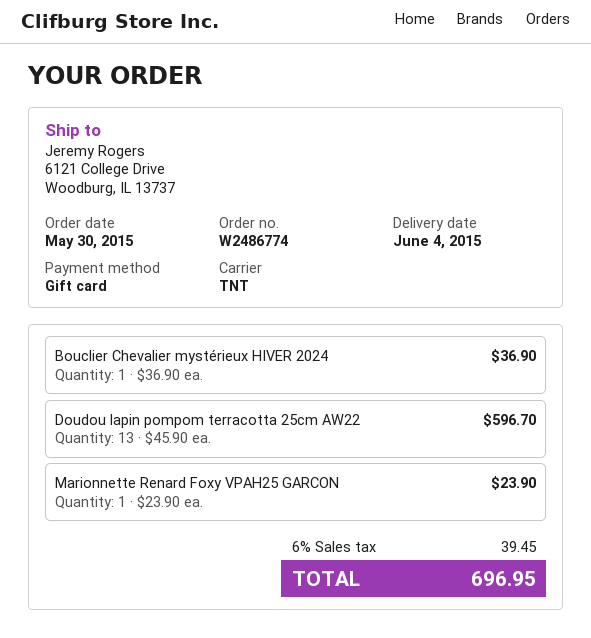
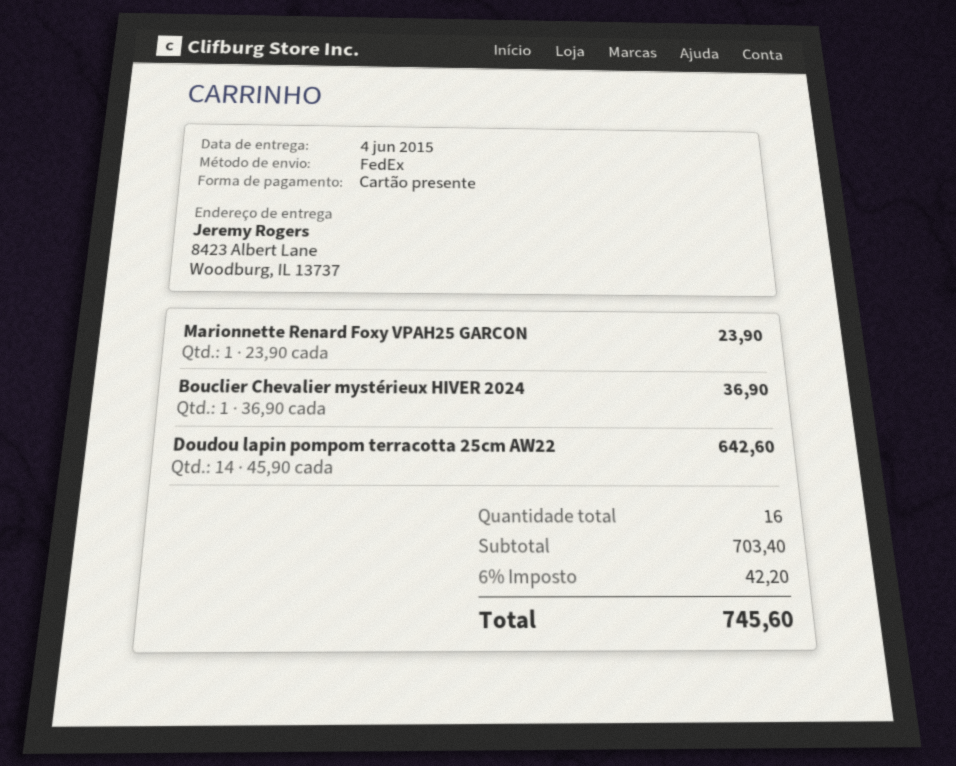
shipping method: TNT -> FedEx
ship to: 6121 College Drive, Woodburg, IL 13737 -> 8423 Albert Lane, Woodburg, IL 13737
Doudou lapin pompom terracotta 25cm AW22: 13 x 45.90 = 596.70 -> 14 x 45.90 = 642.60
tax: 6% = 39.45 -> 6% = 42.20
total: 696.95 -> 745.60

